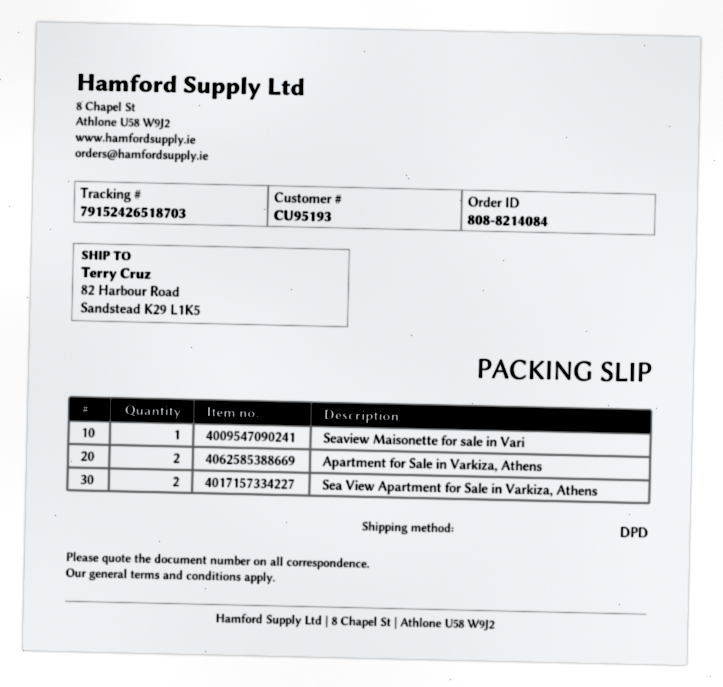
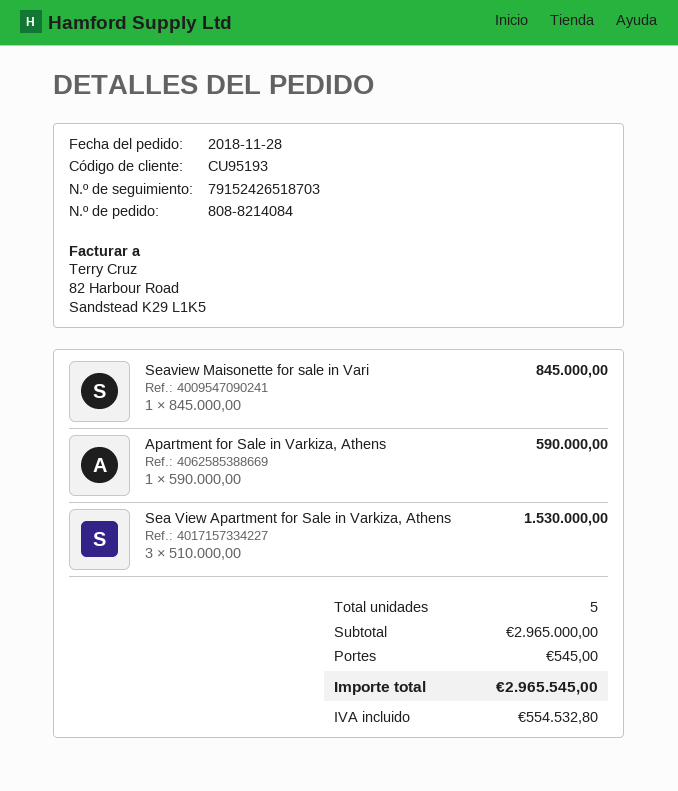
Apartment for Sale in Varkiza, Athens: 2 -> 1
Sea View Apartment for Sale in Varkiza, Athens: 2 -> 3

